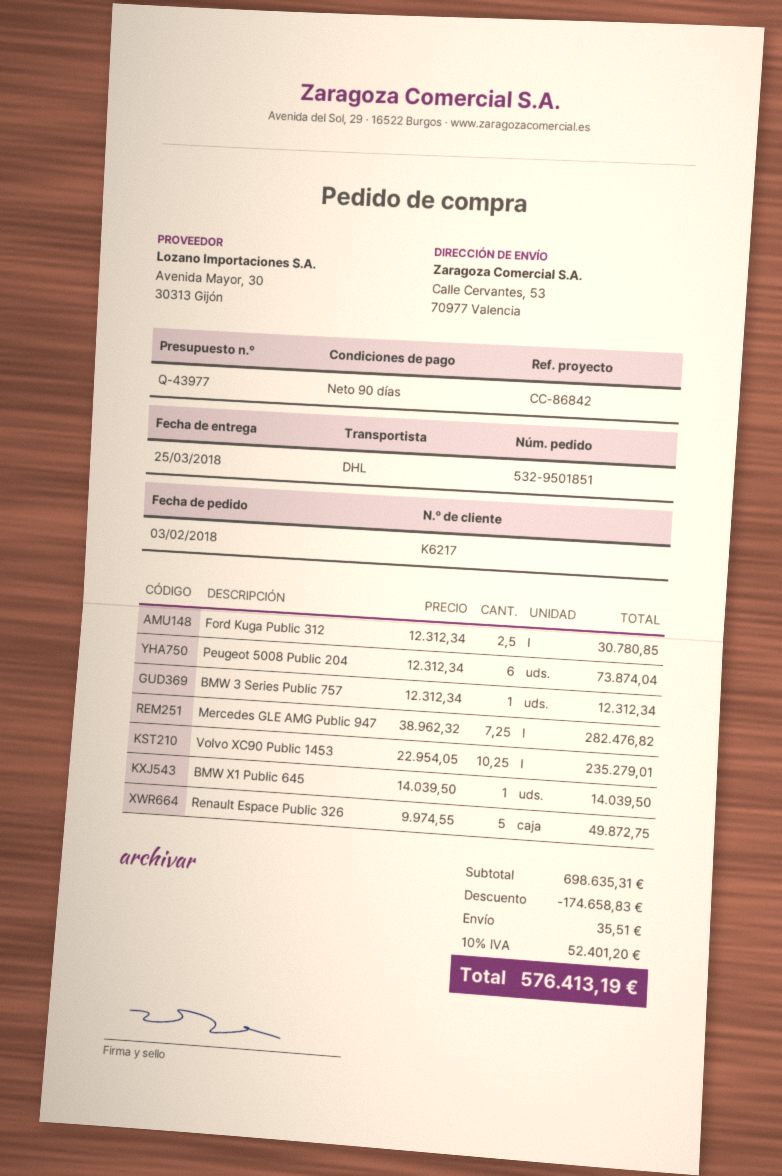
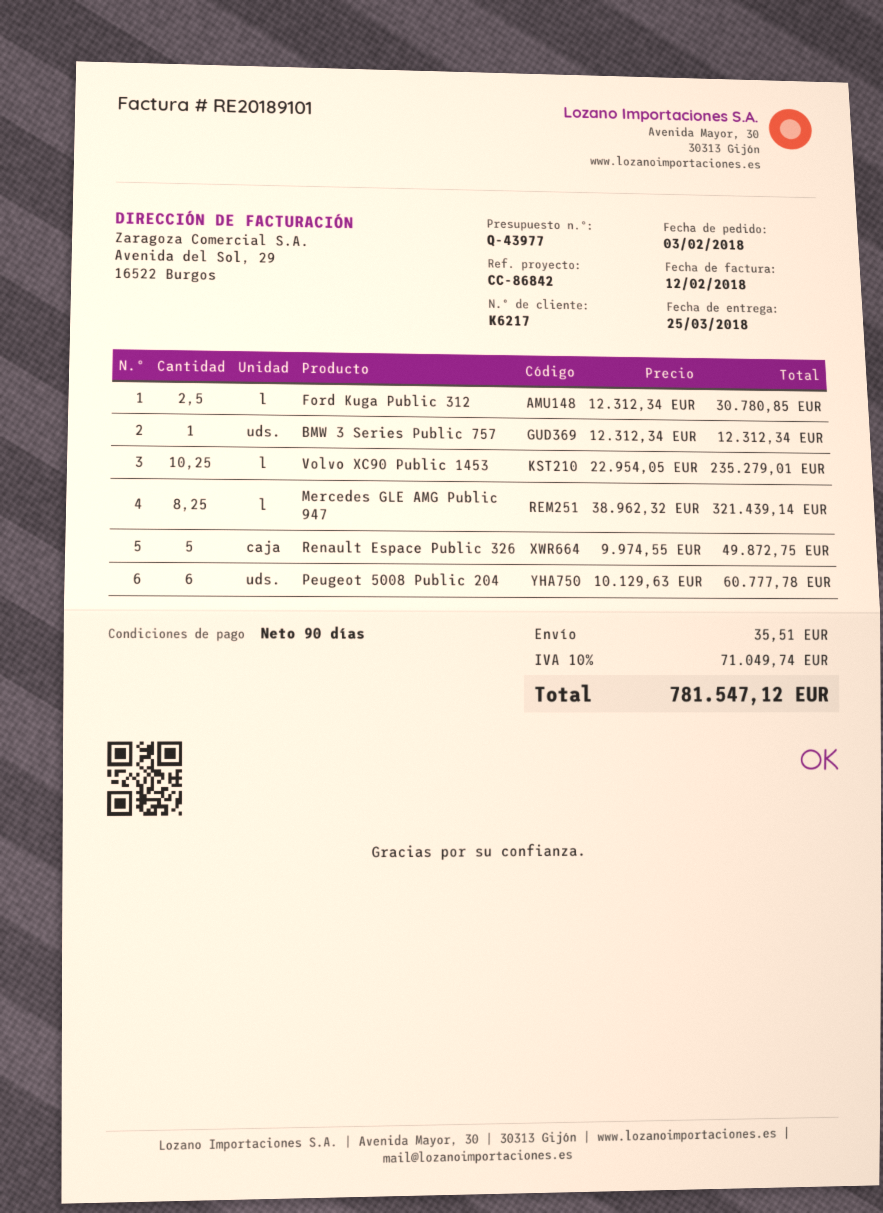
Peugeot 5008 Public 204: 6 x 12312.34 = 73874.04 -> 6 x 10129.63 = 60777.78
Mercedes GLE AMG Public 947: 7.25 x 38962.32 = 282476.82 -> 8.25 x 38962.32 = 321439.14
BMW X1 Public 645: 1 x 14039.50 = 14039.50 -> none
discount: 174658.83 -> none
tax: 10% = 52401.20 -> 10% = 71049.74
total: 576413.19 -> 781547.12

